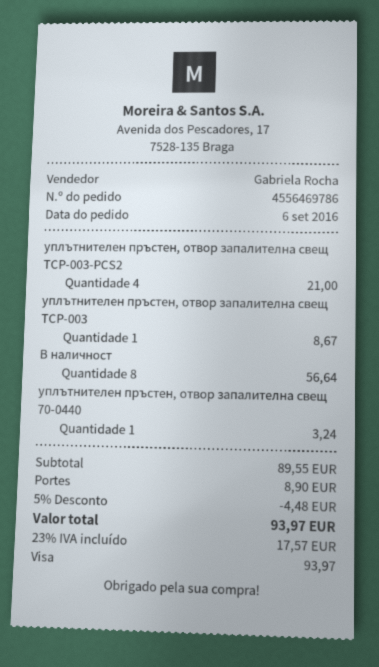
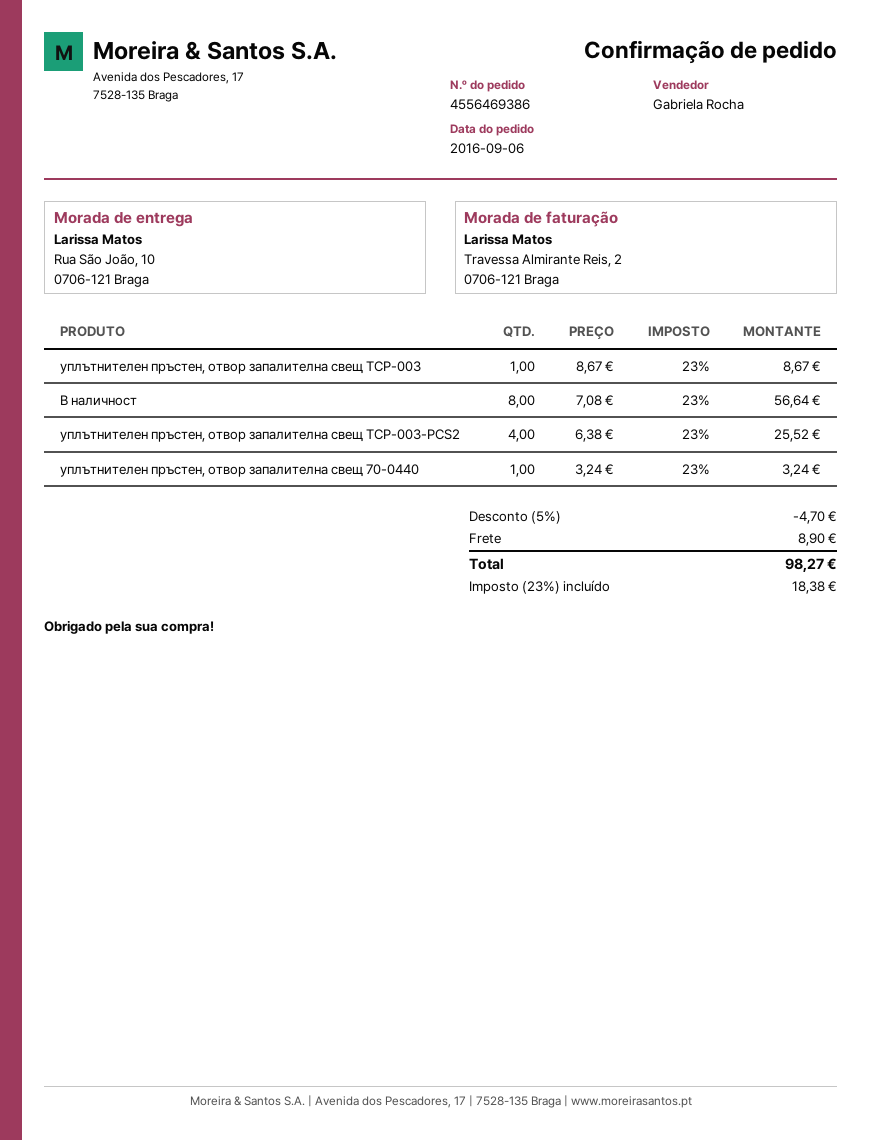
order number: 4556469786 -> 4556469386
уплътнителен пръстен, отвор запалителна свещ TCP-003-PCS2: 4 for 21.00 -> 4 for 25.52
discount: 5% = 4.48 -> 5% = 4.70
tax: 23% = 17.57 -> 23% = 18.38
total: 93.97 -> 98.27

